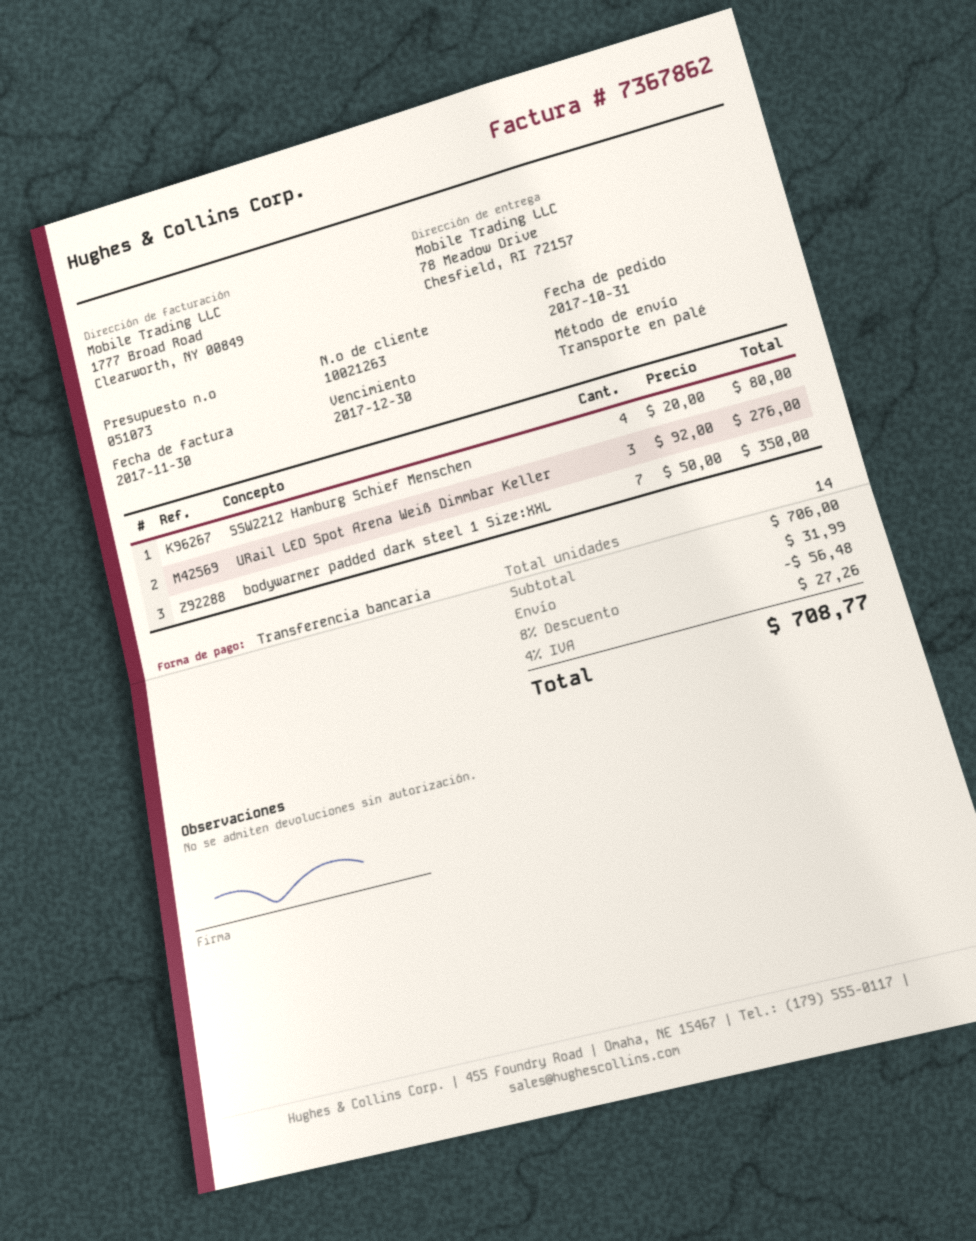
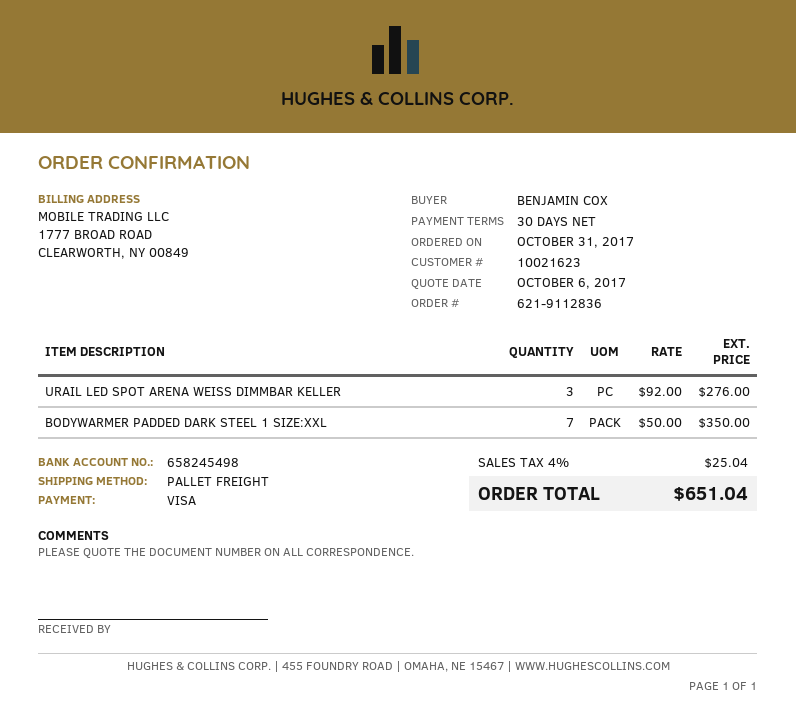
customer number: 10021263 -> 10021623
payment method: bank transfer -> Visa
SSW2212 Hamburg Schief Menschen: 4 x 20.00 = 80.00 -> none
discount: 8% = 56.48 -> none
shipping: 31.99 -> none
tax: 4% = 27.26 -> 4% = 25.04
total: 708.77 -> 651.04

